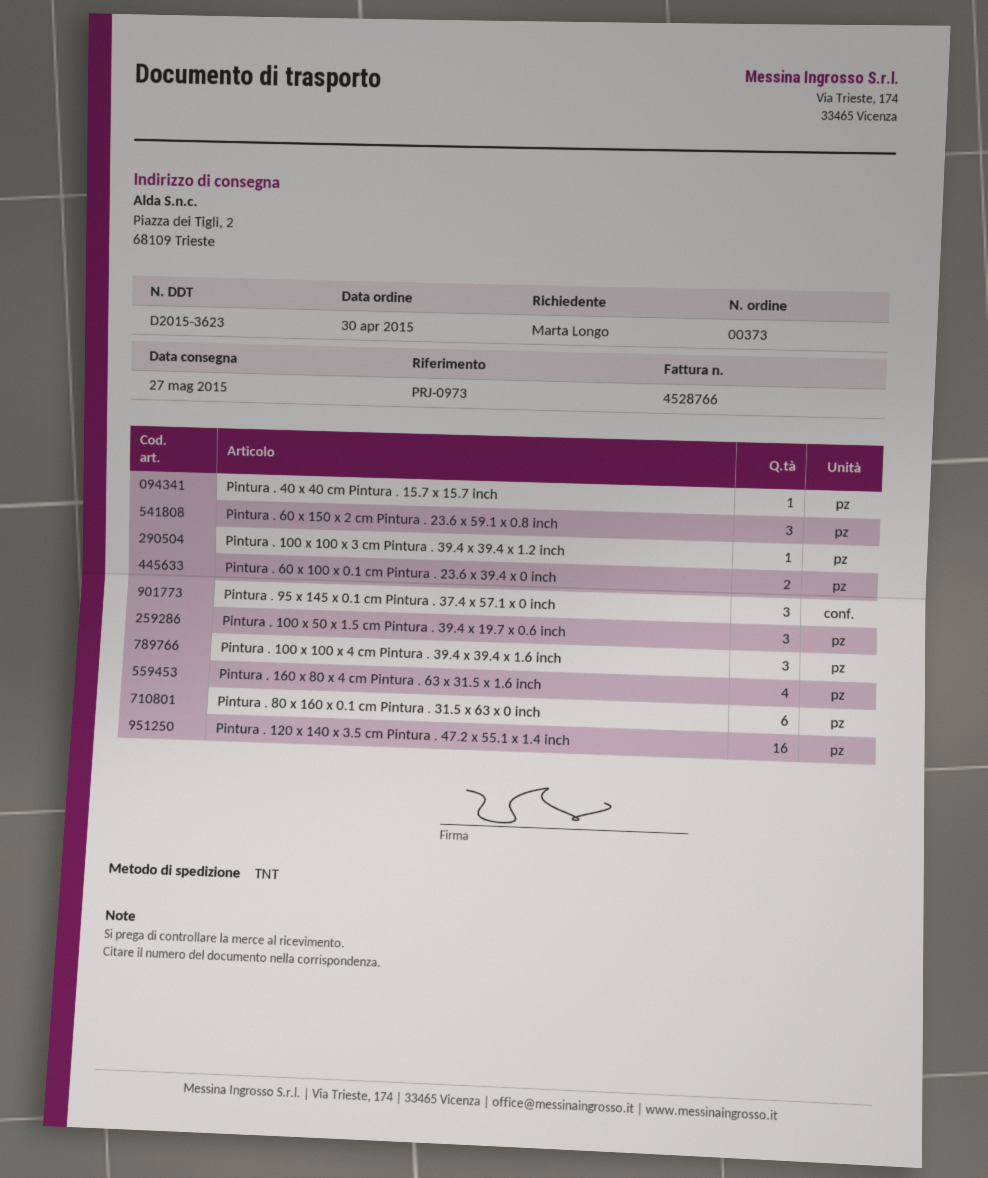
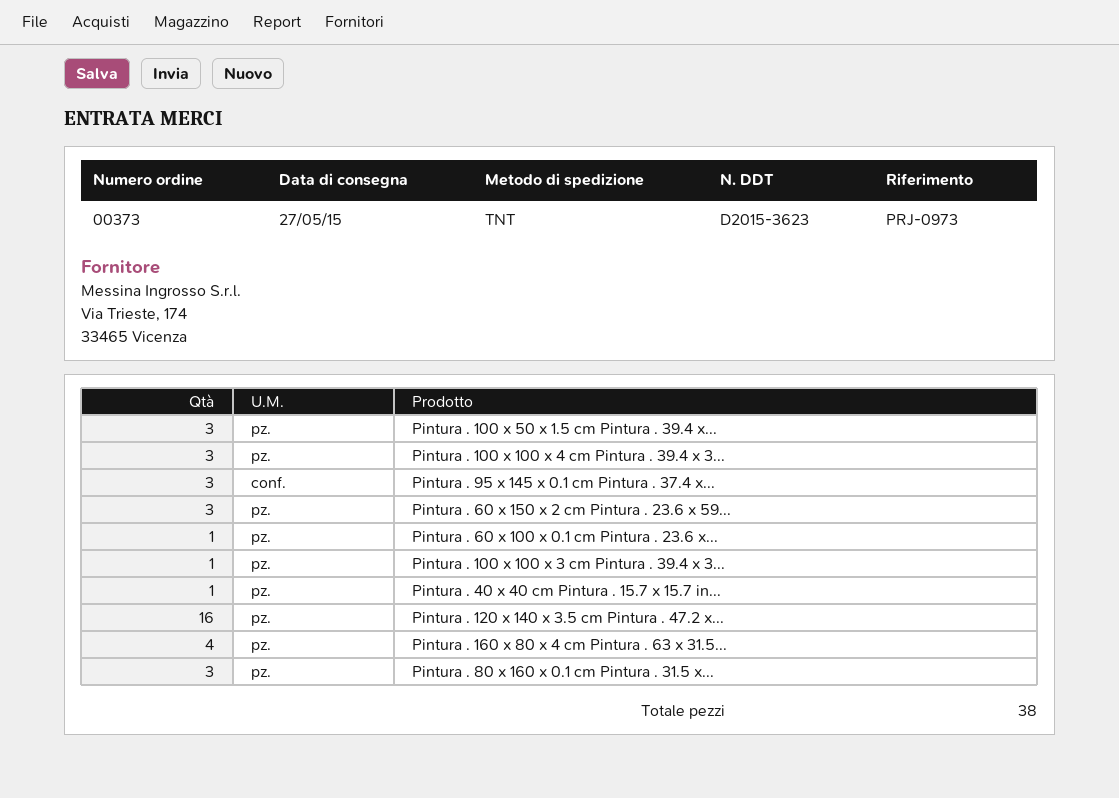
Pintura . 60 x 100 x 0.1 cm Pintura . 23.6 x 39.4 x 0 inch: 2 -> 1
Pintura . 80 x 160 x 0.1 cm Pintura . 31.5 x 63 x 0 inch: 6 -> 3

